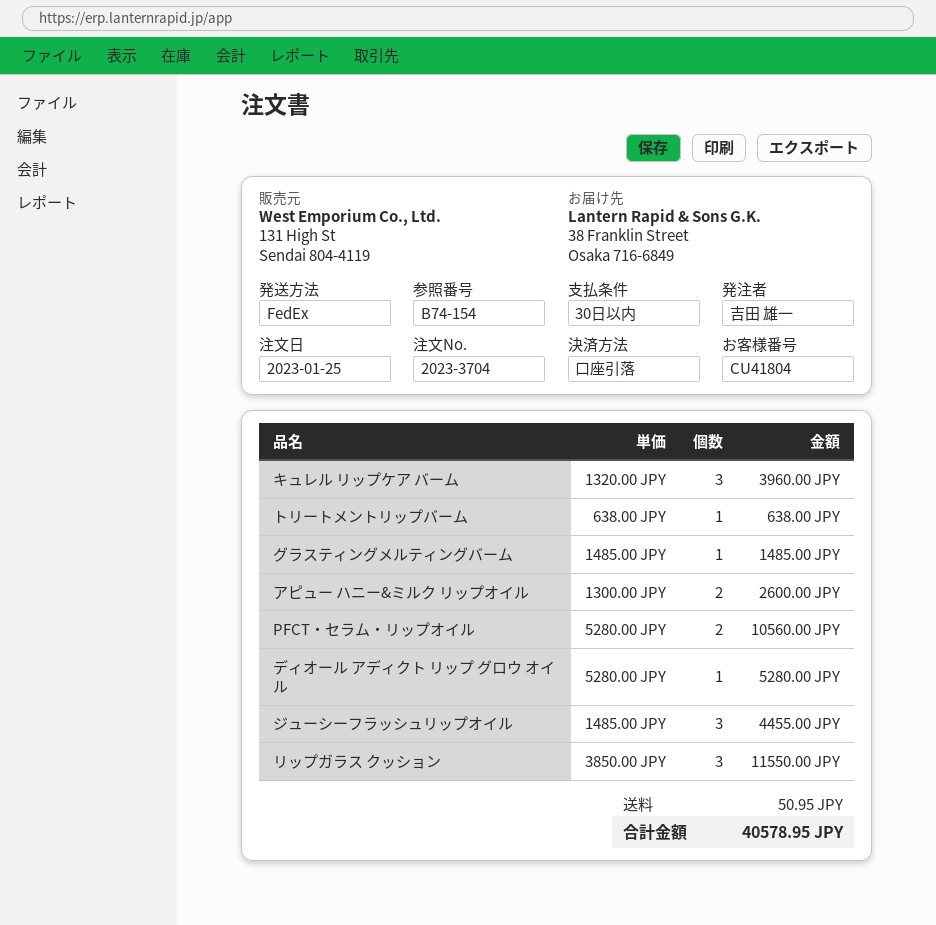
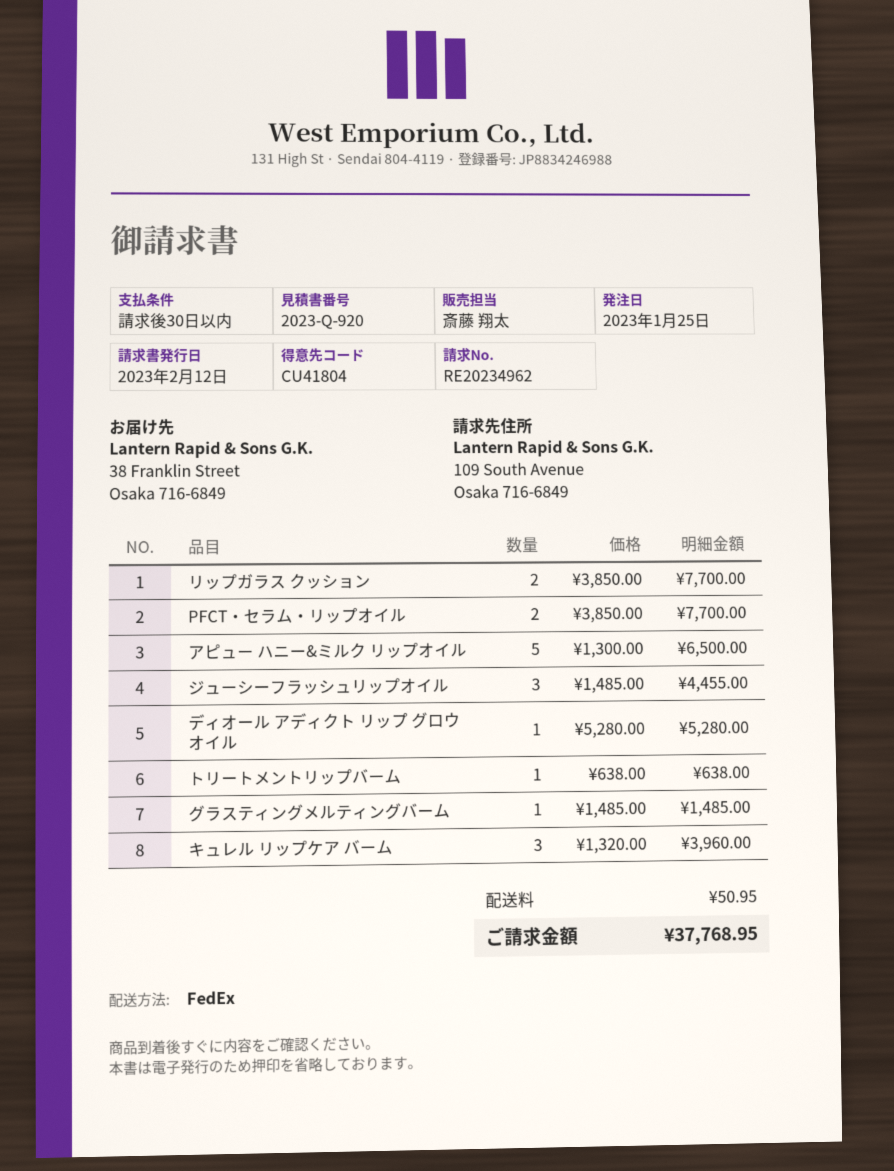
アピュー ハニー&ミルク リップオイル: 2 x 1300.00 = 2600.00 -> 5 x 1300.00 = 6500.00
PFCT・セラム・リップオイル: 2 x 5280.00 = 10560.00 -> 2 x 3850.00 = 7700.00
リップガラス クッション: 3 x 3850.00 = 11550.00 -> 2 x 3850.00 = 7700.00
total: 40578.95 -> 37768.95

